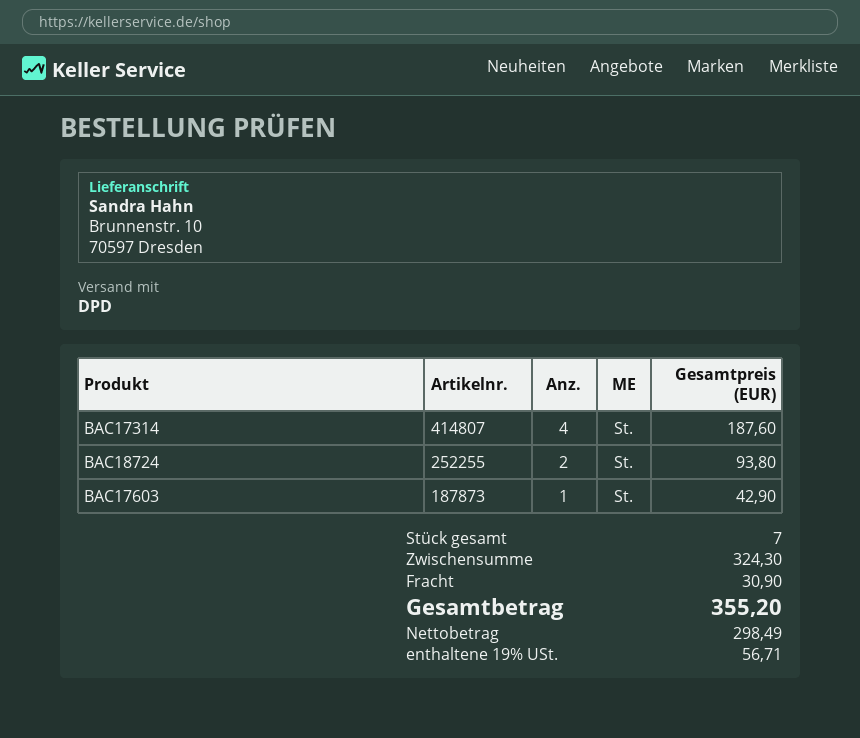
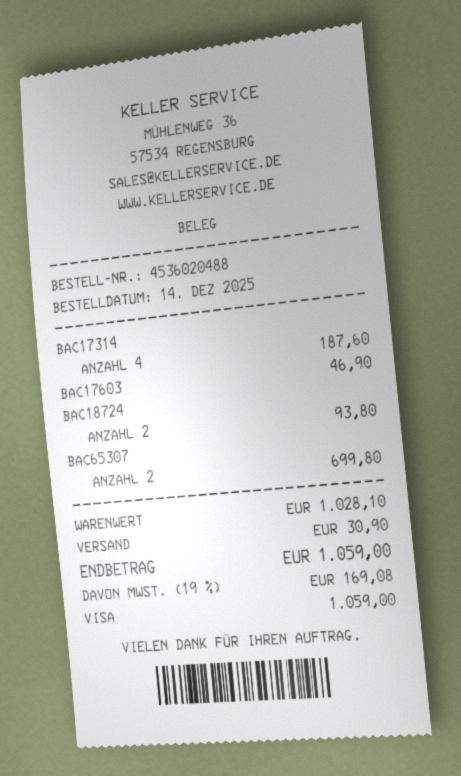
BAC17603: 1 for 42.90 -> 1 for 46.90
BAC65307: none -> 2 for 699.80
subtotal: 324.30 -> 1028.10
tax: 19% = 56.71 -> 19% = 169.08
total: 355.20 -> 1059.00

